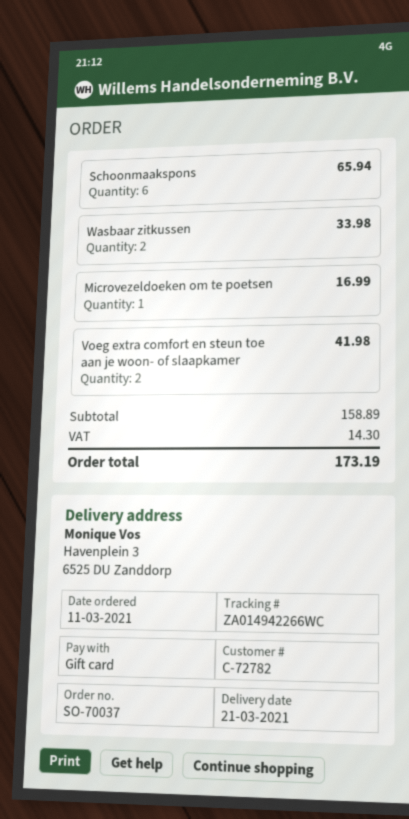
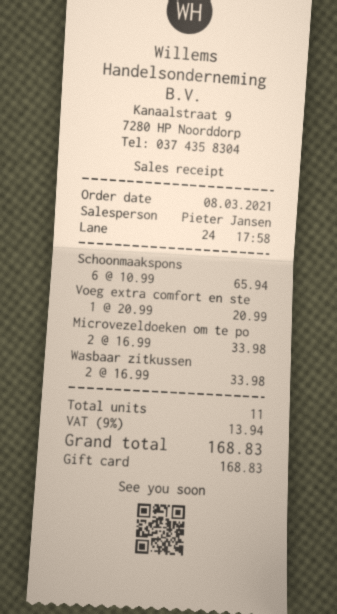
order date: 2021-03-11 -> 2021-03-08
Microvezeldoeken om te poetsen: 1 for 16.99 -> 2 for 33.98
Voeg extra comfort en steun toe aan je woon- of slaapkamer: 2 for 41.98 -> 1 for 20.99
tax: 14.30 -> 13.94
total: 173.19 -> 168.83

